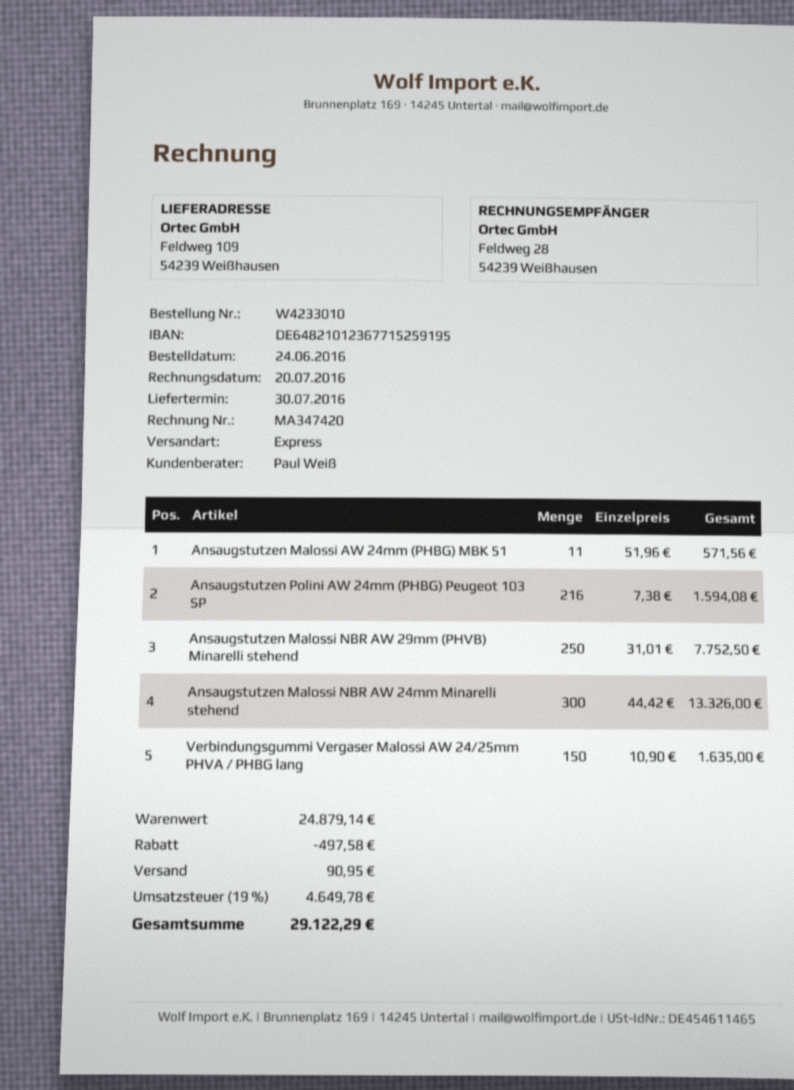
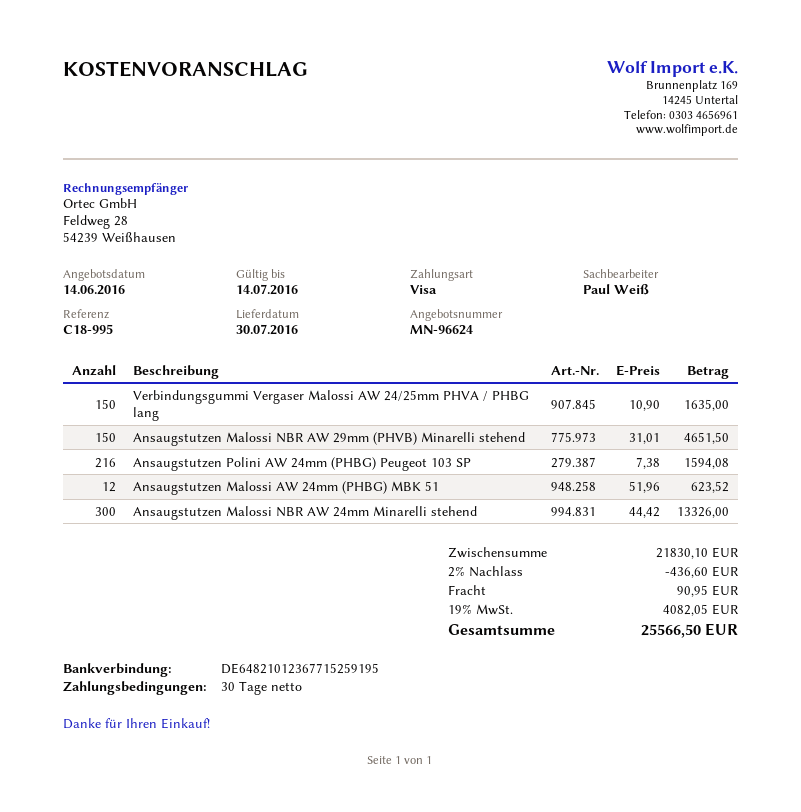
Ansaugstutzen Malossi AW 24mm (PHBG) MBK 51: 11 x 51.96 = 571.56 -> 12 x 51.96 = 623.52
Ansaugstutzen Malossi NBR AW 29mm (PHVB) Minarelli stehend: 250 x 31.01 = 7752.50 -> 150 x 31.01 = 4651.50
subtotal: 24879.14 -> 21830.10
discount: 497.58 -> 436.60
tax: 19% = 4649.78 -> 19% = 4082.05
total: 29122.29 -> 25566.50

